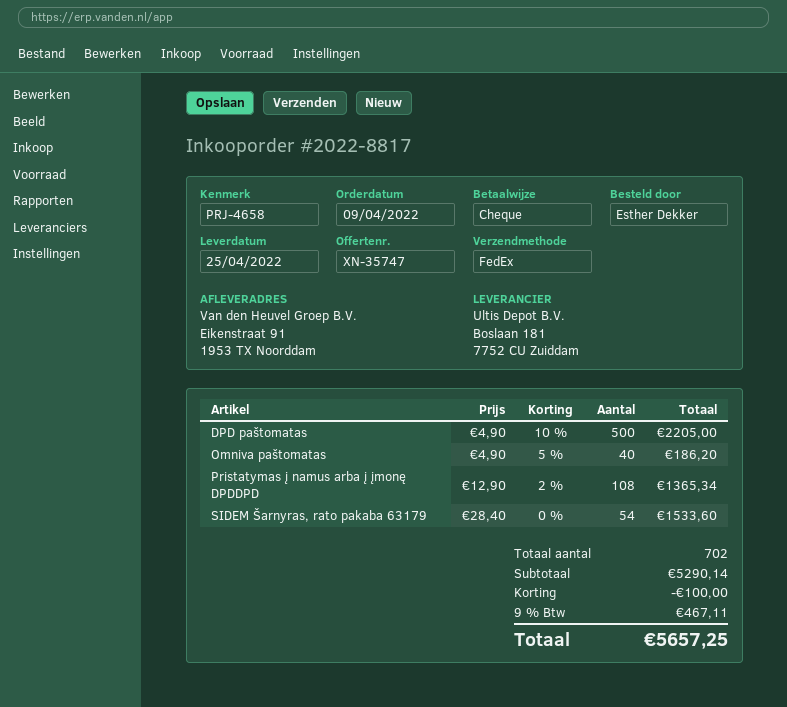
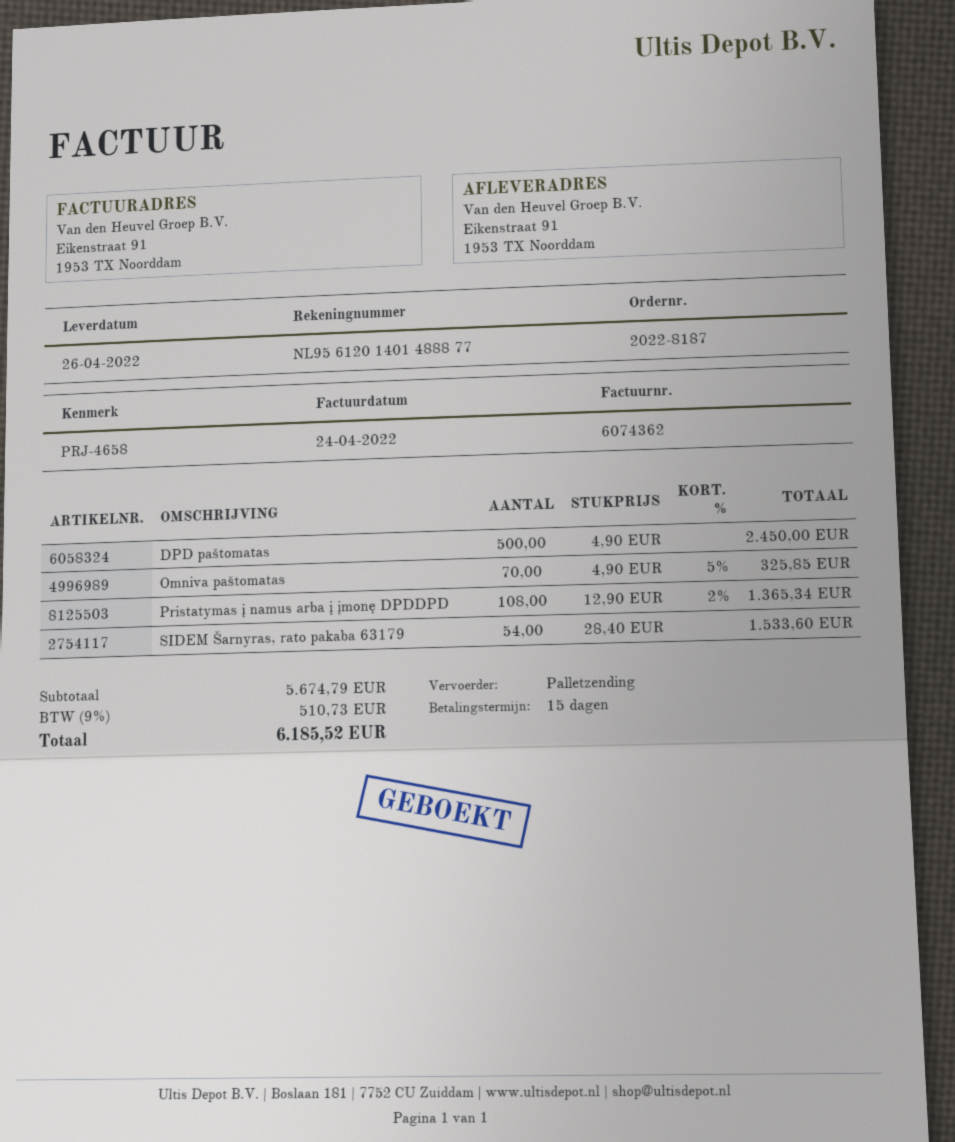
order number: 2022-8817 -> 2022-8187
delivery date: 2022-04-25 -> 2022-04-26
shipping method: FedEx -> pallet freight
DPD paštomatas: 500 x 4.90 - 10% = 2205.00 -> 500 x 4.90 = 2450.00
Omniva paštomatas: 40 x 4.90 - 5% = 186.20 -> 70 x 4.90 - 5% = 325.85
subtotal: 5290.14 -> 5674.79
discount: 100.00 -> none
tax: 9% = 467.11 -> 9% = 510.73
total: 5657.25 -> 6185.52

